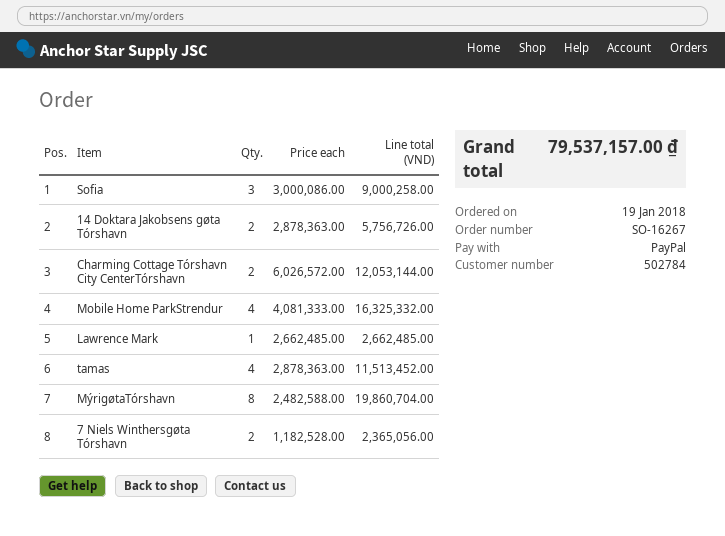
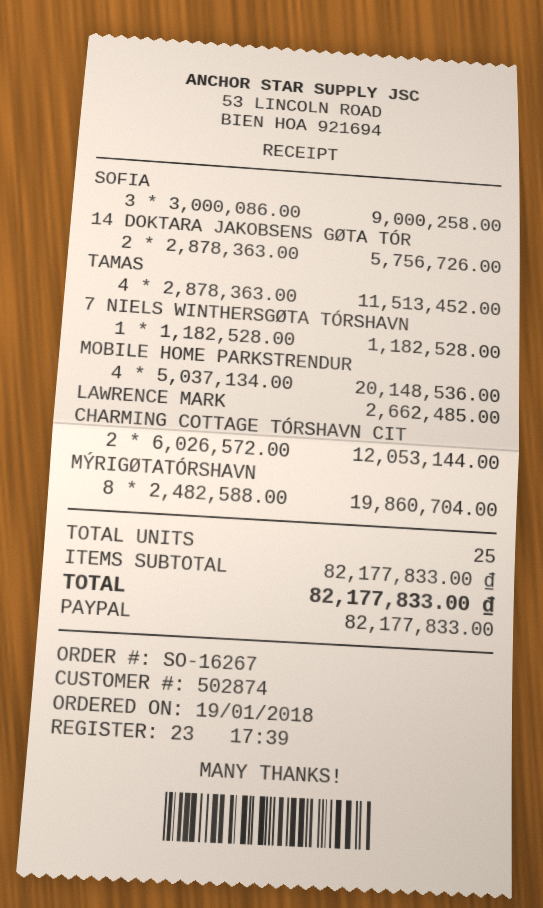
customer number: 502784 -> 502874
Mobile Home ParkStrendur: 4 x 4081333.00 = 16325332.00 -> 4 x 5037134.00 = 20148536.00
7 Niels Winthersgøta Tórshavn: 2 x 1182528.00 = 2365056.00 -> 1 x 1182528.00 = 1182528.00
total: 79537157.00 -> 82177833.00

